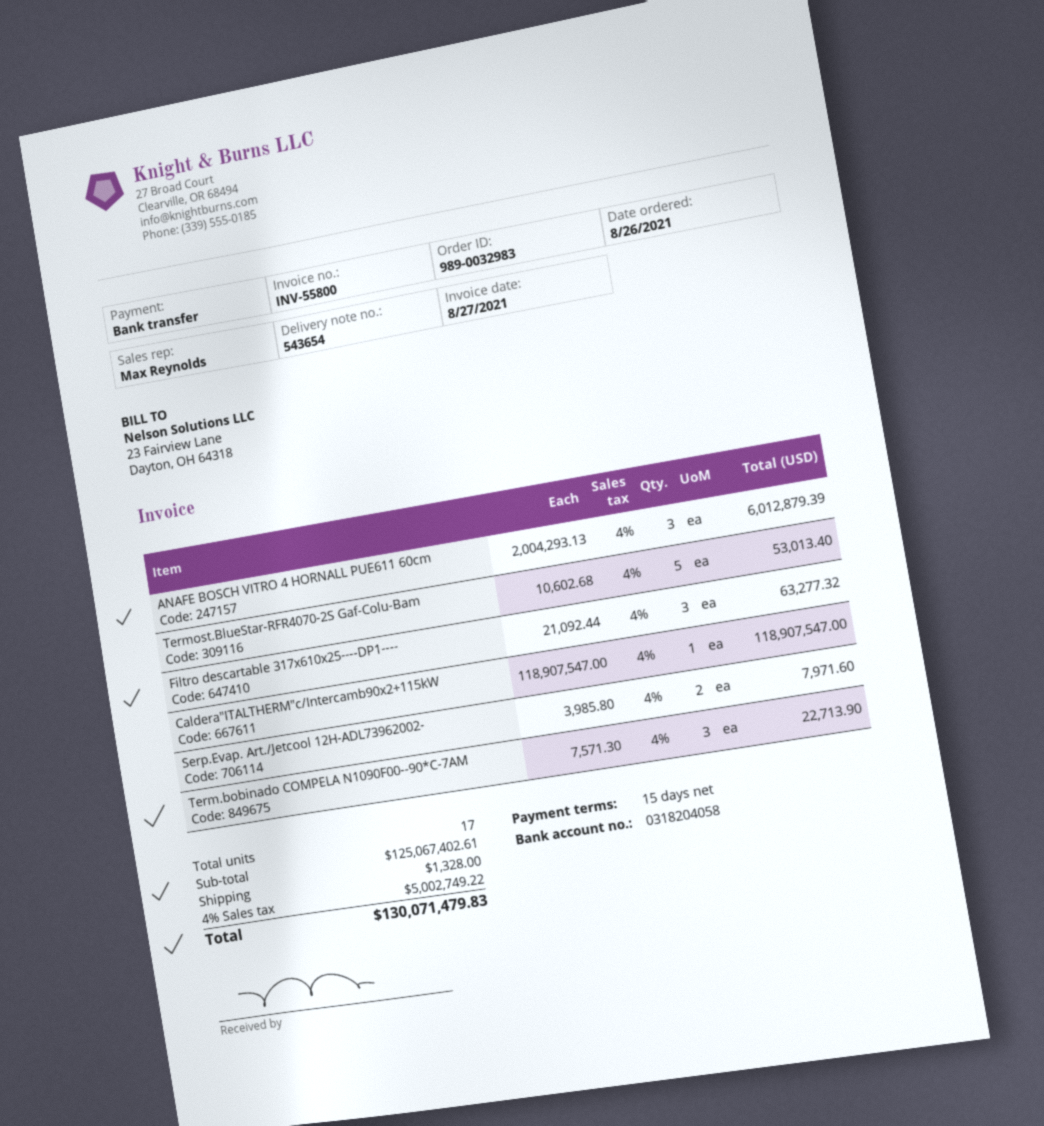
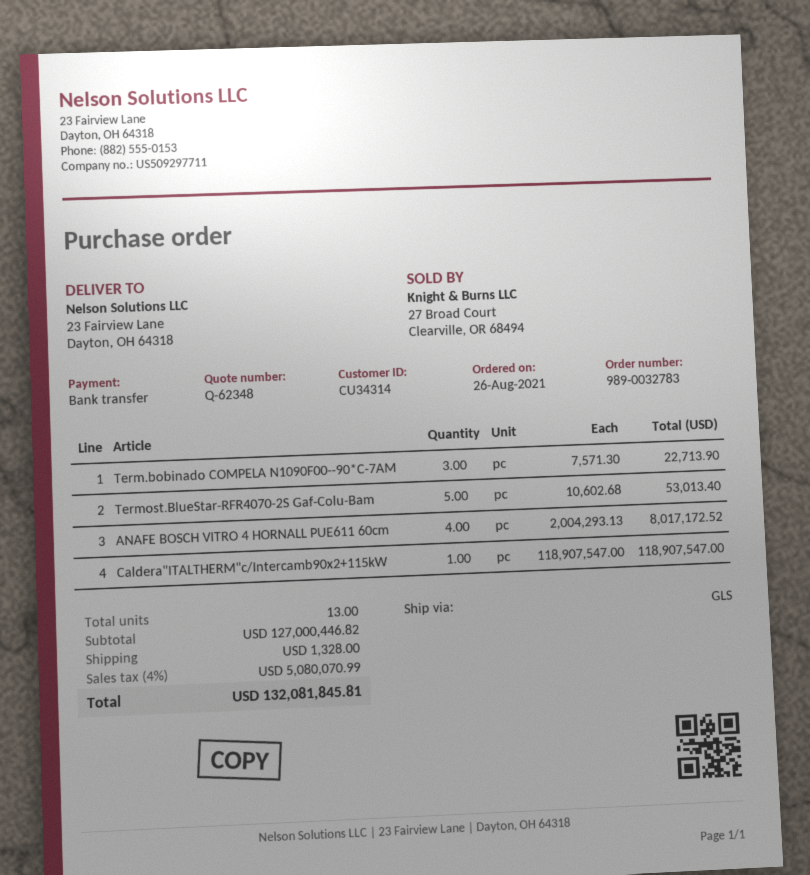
order number: 989-0032983 -> 989-0032783
ANAFE BOSCH VITRO 4 HORNALL PUE611 60cm: 3 x 2004293.13 = 6012879.39 -> 4 x 2004293.13 = 8017172.52
Filtro descartable 317x610x25----DP1----: 3 x 21092.44 = 63277.32 -> none
Serp.Evap. Art./Jetcool 12H-ADL73962002-: 2 x 3985.80 = 7971.60 -> none
total quantity: 17 -> 13
subtotal: 125067402.61 -> 127000446.82
tax: 4% = 5002749.22 -> 4% = 5080070.99
total: 130071479.83 -> 132081845.81

